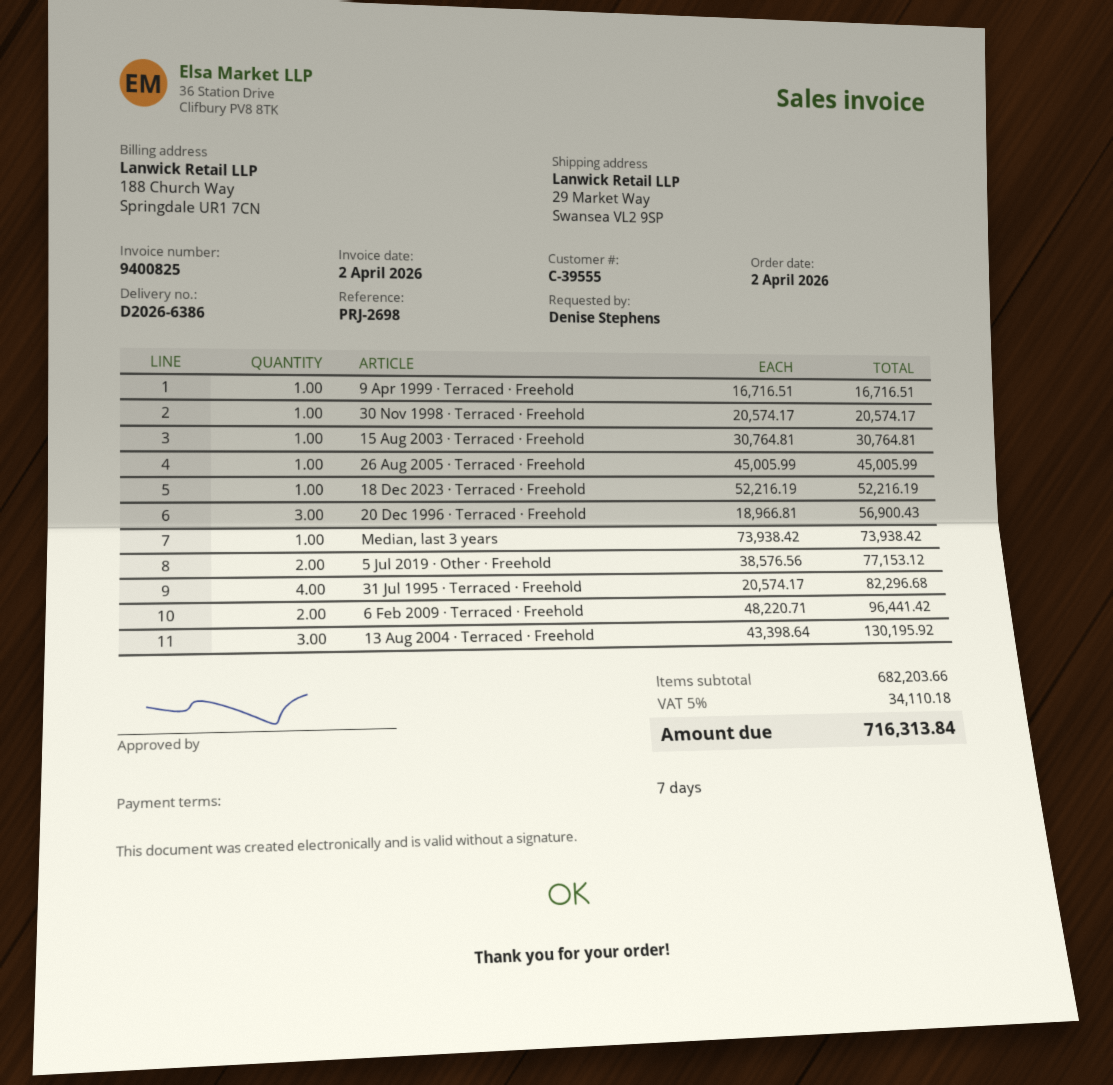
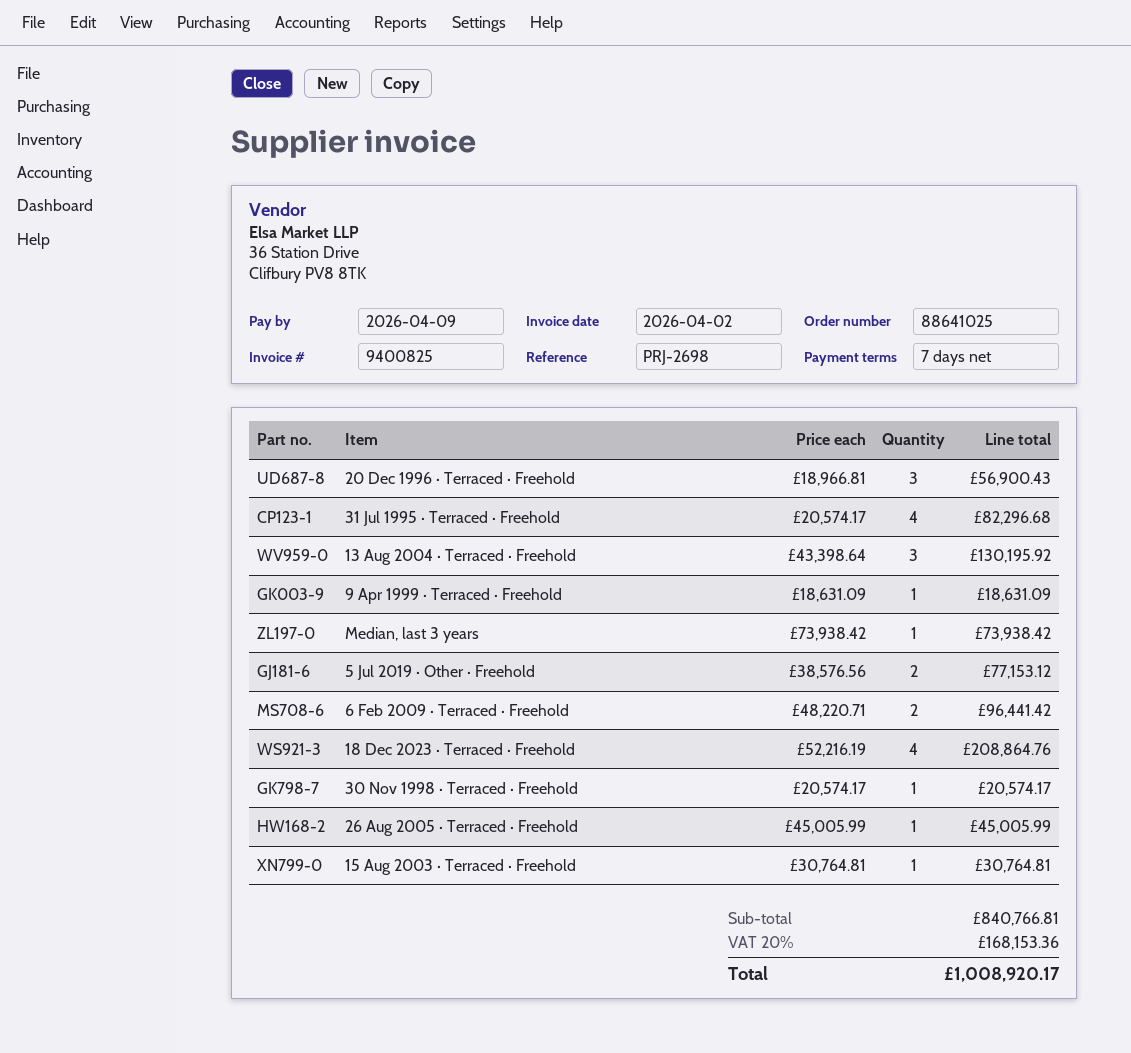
9 Apr 1999 · Terraced · Freehold: 1 x 16716.51 = 16716.51 -> 1 x 18631.09 = 18631.09
18 Dec 2023 · Terraced · Freehold: 1 x 52216.19 = 52216.19 -> 4 x 52216.19 = 208864.76
subtotal: 682203.66 -> 840766.81
tax: 5% = 34110.18 -> 20% = 168153.36
total: 716313.84 -> 1008920.17

